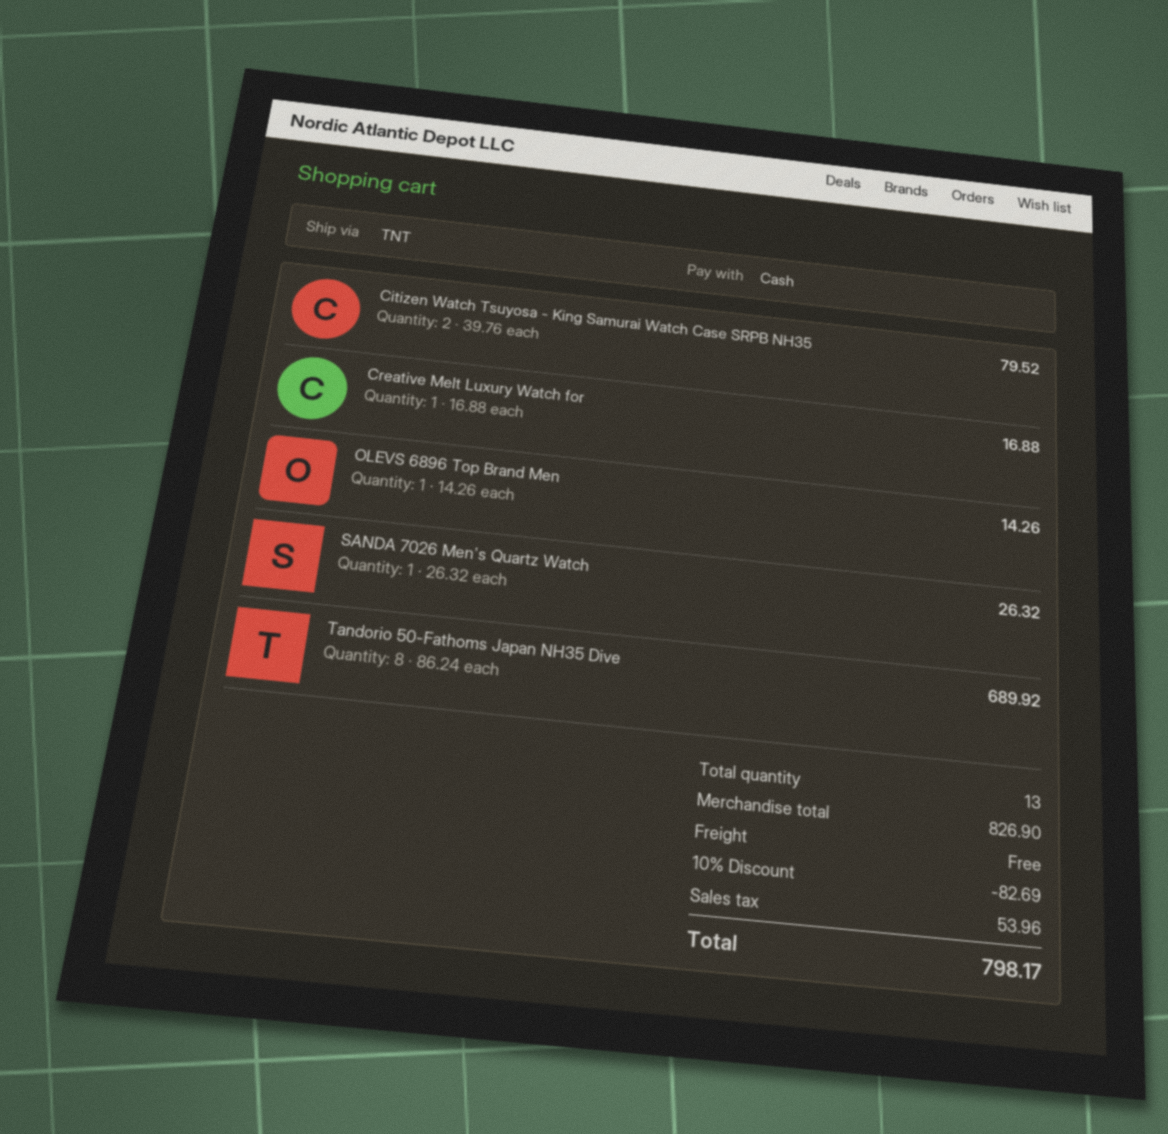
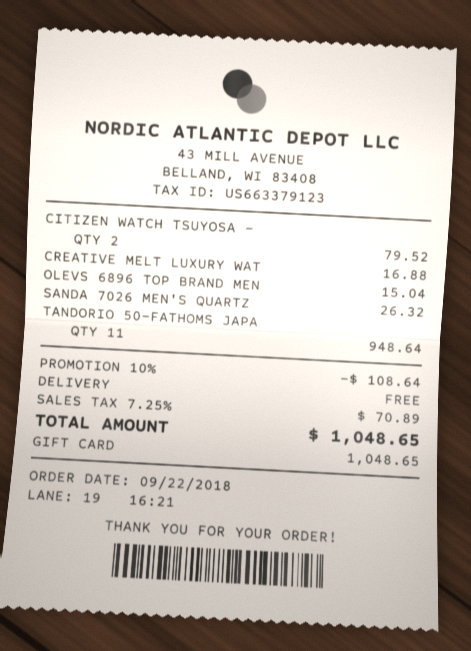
payment method: cash -> gift card
OLEVS 6896 Top Brand Men: 1 for 14.26 -> 1 for 15.04
Tandorio 50-Fathoms Japan NH35 Dive: 8 for 689.92 -> 11 for 948.64
discount: 10% = 82.69 -> 10% = 108.64
tax: 53.96 -> 70.89
total: 798.17 -> 1048.65

